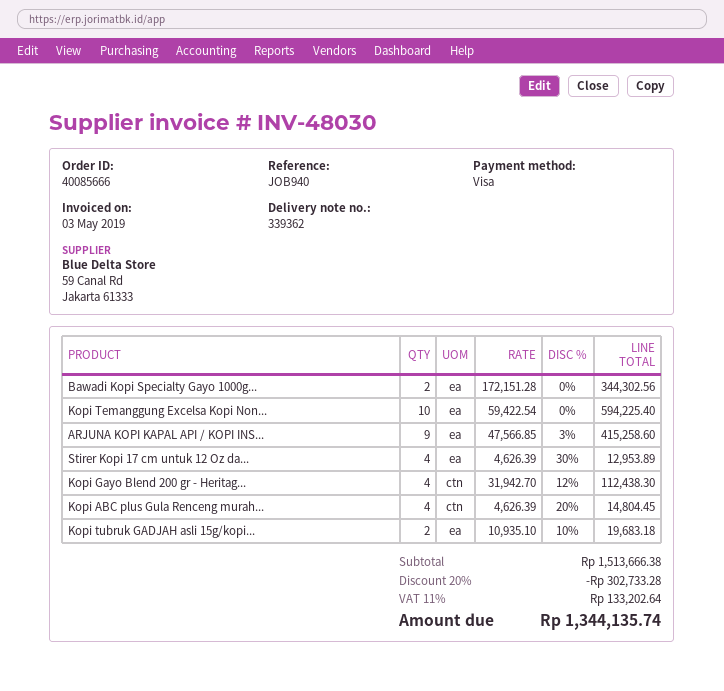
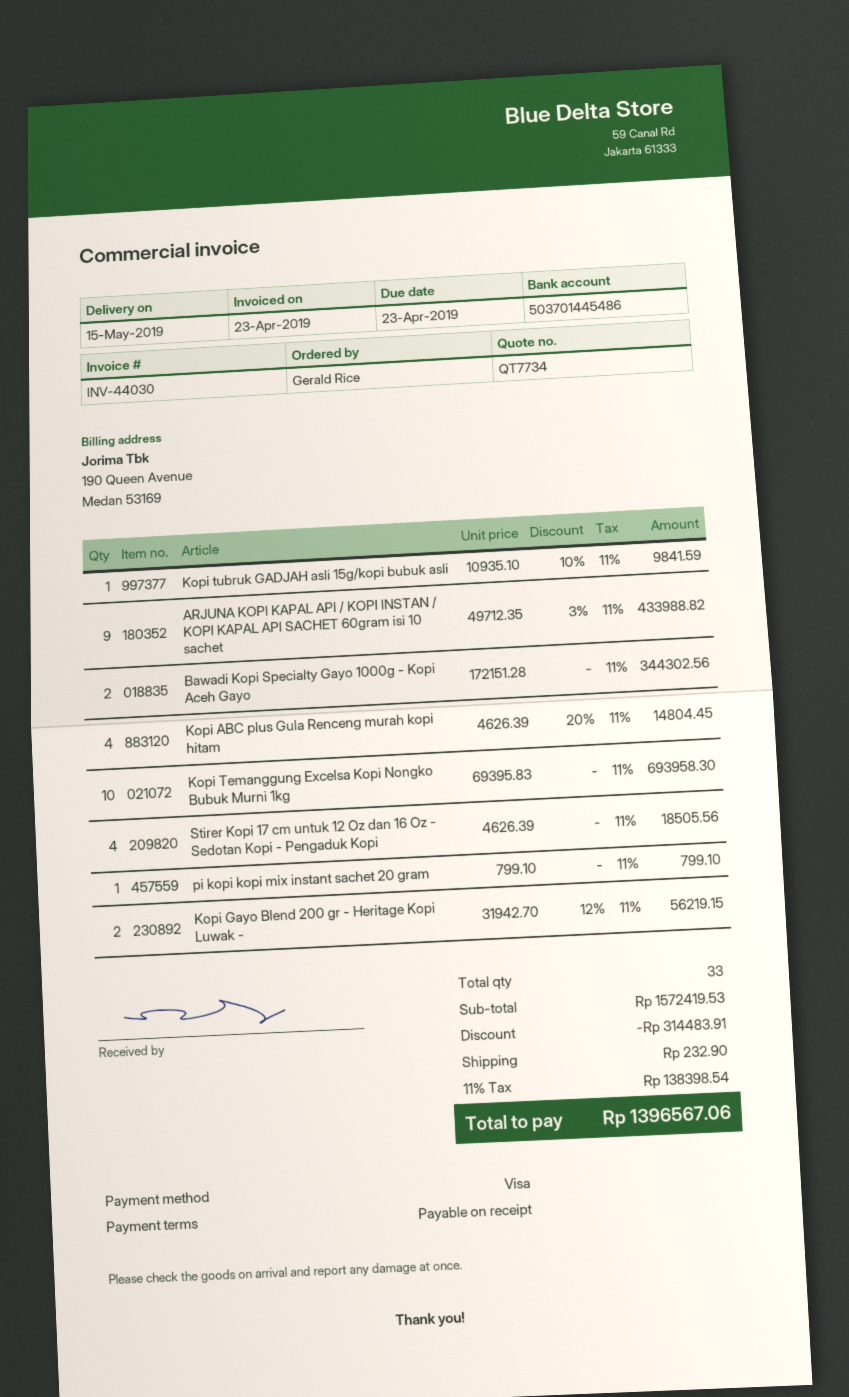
invoice number: INV-48030 -> INV-44030
invoice date: 2019-05-03 -> 2019-04-23
Kopi Temanggung Excelsa Kopi Non...: 10 x 59422.54 = 594225.40 -> 10 x 69395.83 = 693958.30
ARJUNA KOPI KAPAL API / KOPI INS...: 9 x 47566.85 - 3% = 415258.60 -> 9 x 49712.35 - 3% = 433988.82
Stirer Kopi 17 cm untuk 12 Oz da...: 4 x 4626.39 - 30% = 12953.89 -> 4 x 4626.39 = 18505.56
Kopi Gayo Blend 200 gr - Heritag...: 4 x 31942.70 - 12% = 112438.30 -> 2 x 31942.70 - 12% = 56219.15
Kopi tubruk GADJAH asli 15g/kopi...: 2 x 10935.10 - 10% = 19683.18 -> 1 x 10935.10 - 10% = 9841.59
pi kopi kopi mix instant sachet 20 gram: none -> 1 x 799.10 = 799.10
subtotal: 1513666.38 -> 1572419.53
discount: 302733.28 -> 314483.91
shipping: none -> 232.90
tax: 11% = 133202.64 -> 11% = 138398.54
total: 1344135.74 -> 1396567.06

